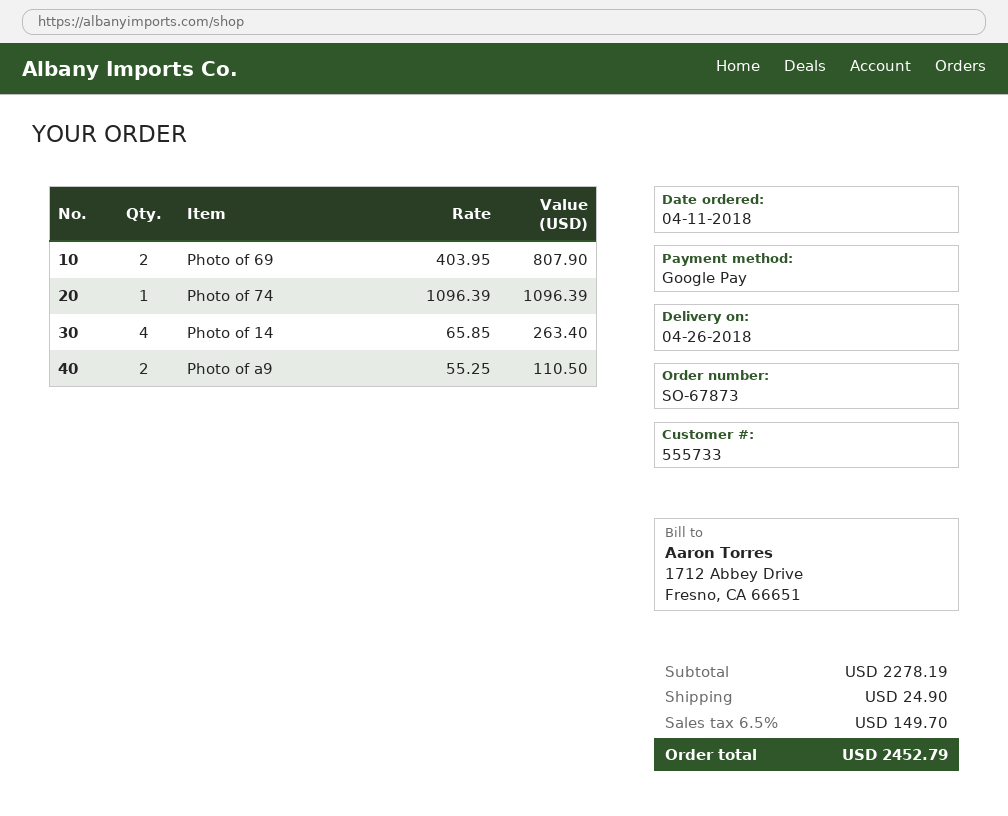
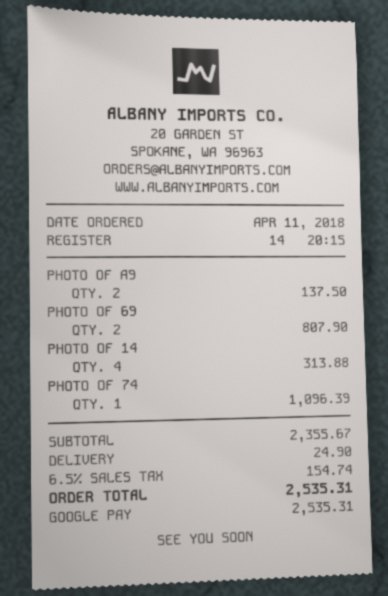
Photo of 14: 4 for 263.40 -> 4 for 313.88
Photo of a9: 2 for 110.50 -> 2 for 137.50
subtotal: 2278.19 -> 2355.67
tax: 6.5% = 149.70 -> 6.5% = 154.74
total: 2452.79 -> 2535.31

